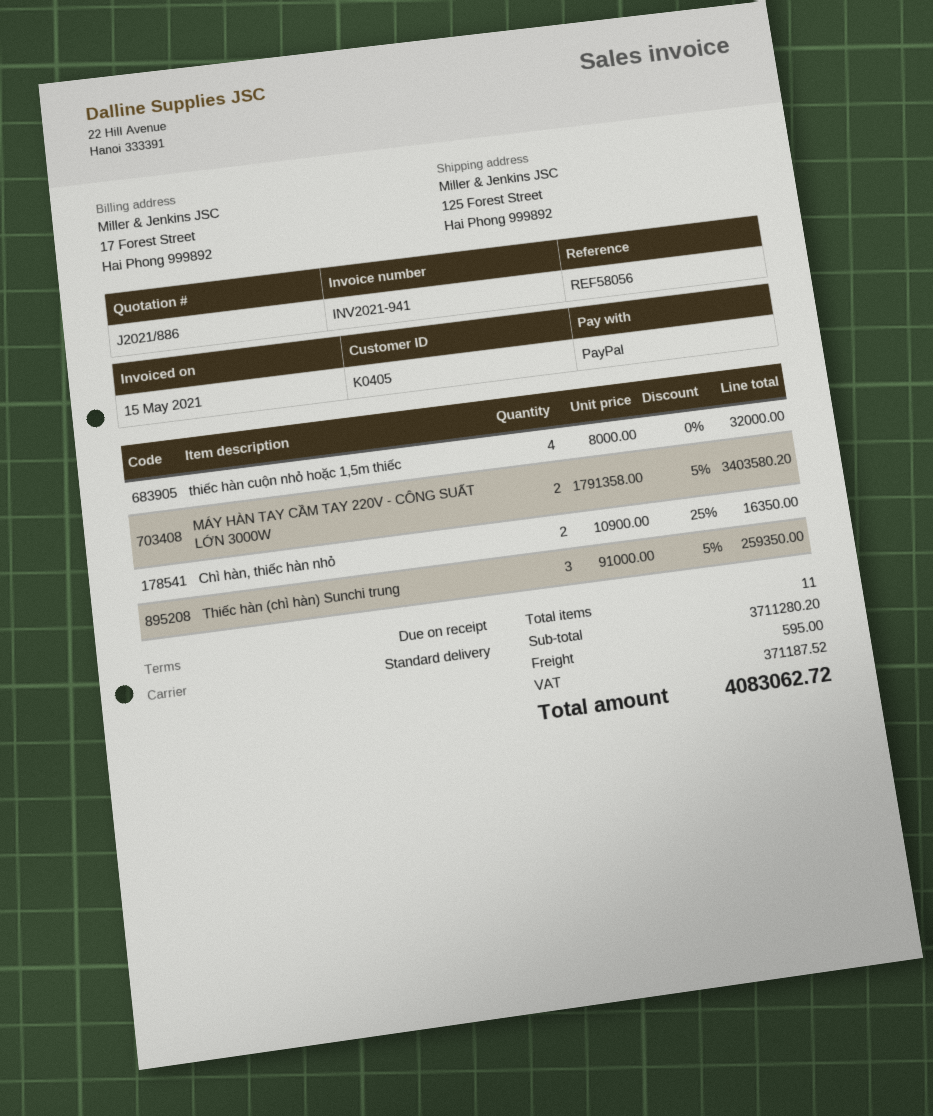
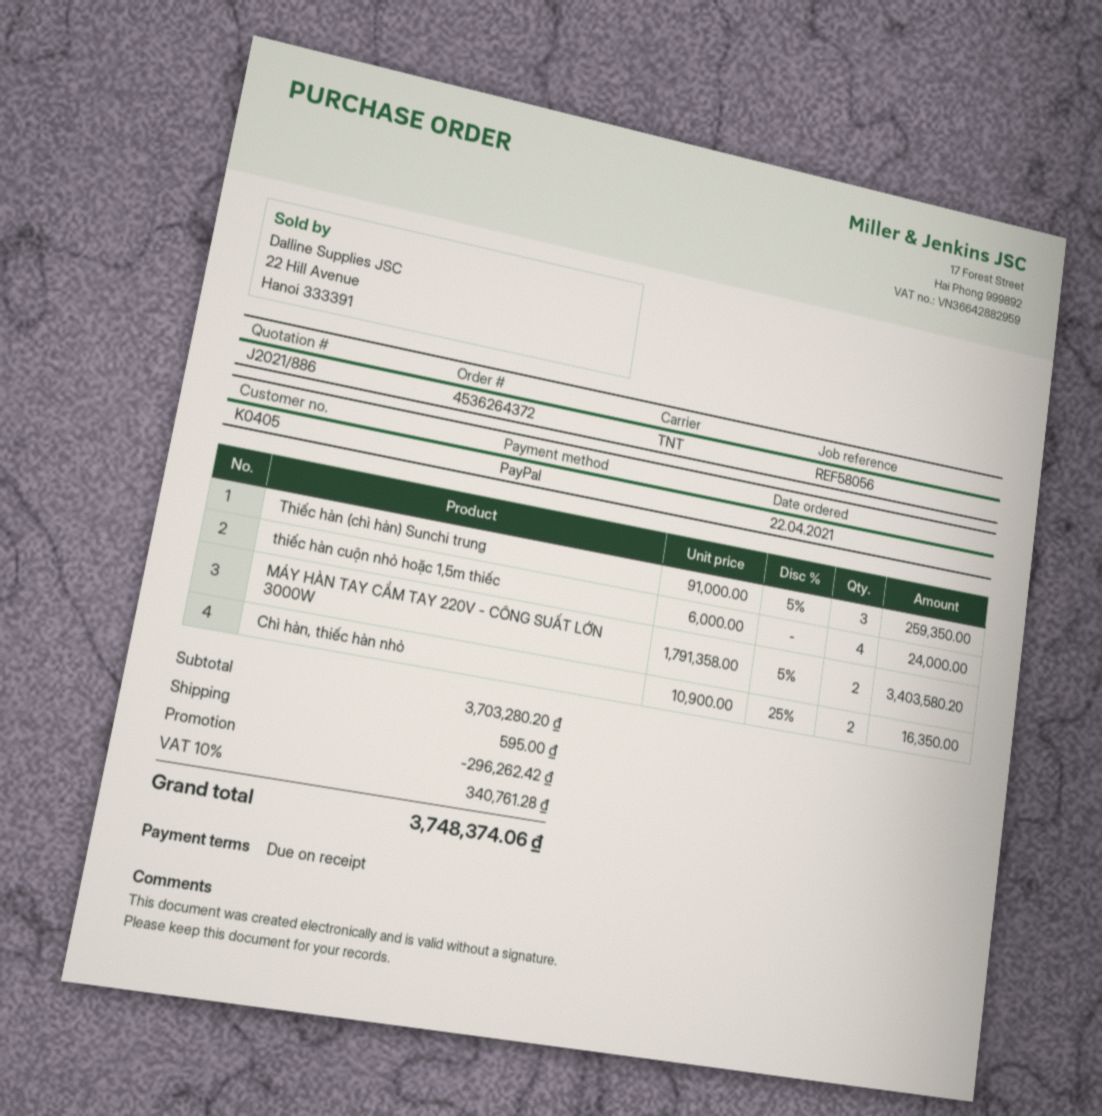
shipping method: standard -> TNT
thiếc hàn cuộn nhỏ hoặc 1,5m thiếc: 4 x 8000.00 = 32000.00 -> 4 x 6000.00 = 24000.00
subtotal: 3711280.20 -> 3703280.20
discount: none -> 296262.42
tax: 371187.52 -> 340761.28
total: 4083062.72 -> 3748374.06

